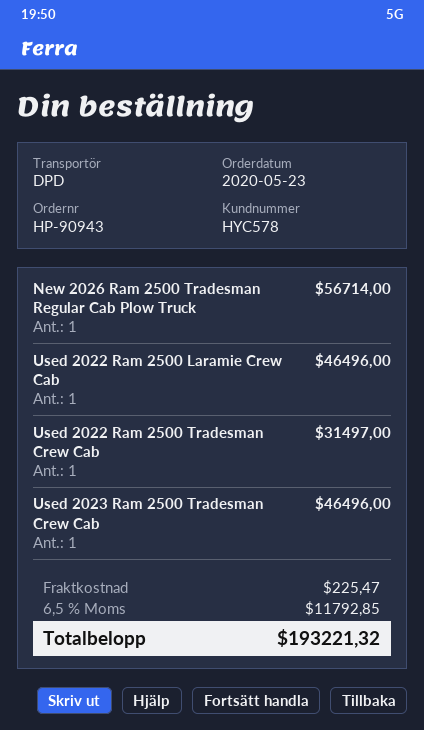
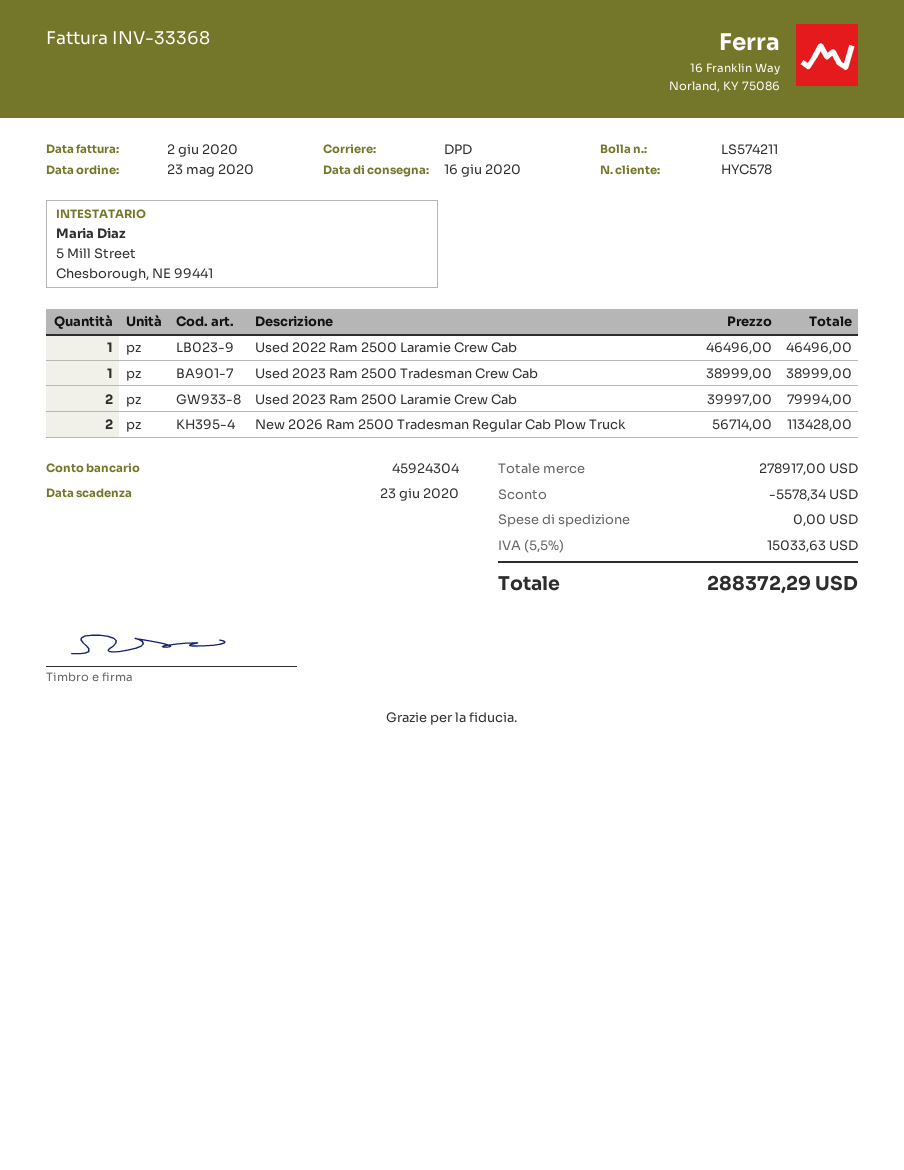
New 2026 Ram 2500 Tradesman Regular Cab Plow Truck: 1 for 56714.00 -> 2 for 113428.00
Used 2022 Ram 2500 Tradesman Crew Cab: 1 for 31497.00 -> none
Used 2023 Ram 2500 Tradesman Crew Cab: 1 for 46496.00 -> 1 for 38999.00
Used 2023 Ram 2500 Laramie Crew Cab: none -> 2 for 79994.00
discount: none -> 5578.34
shipping: 225.47 -> 0.00
tax: 6.5% = 11792.85 -> 5.5% = 15033.63
total: 193221.32 -> 288372.29

